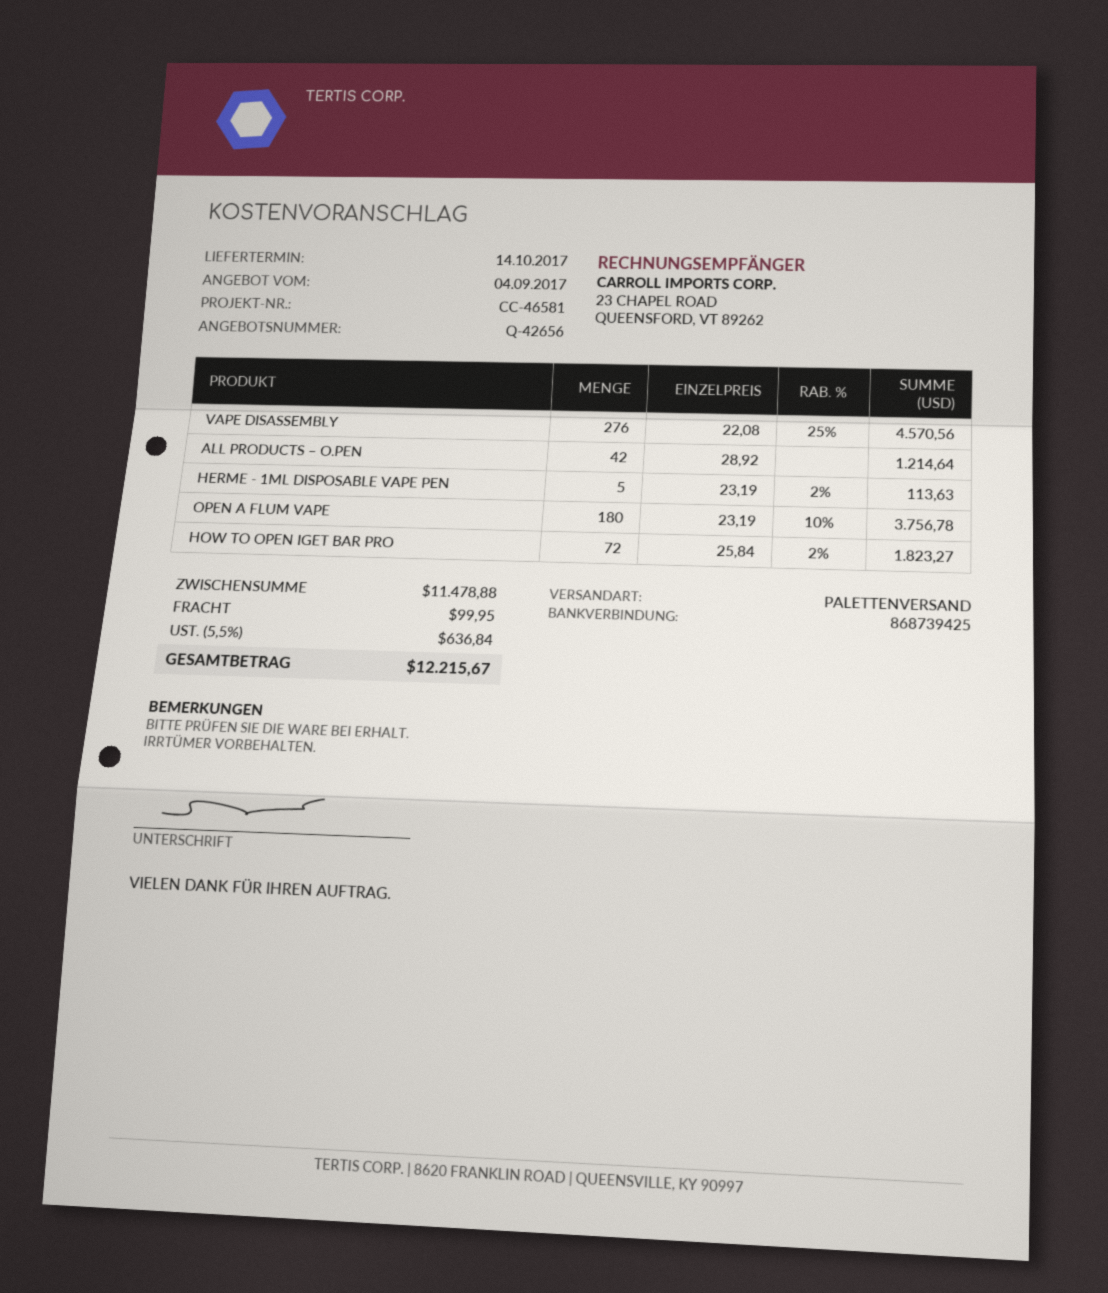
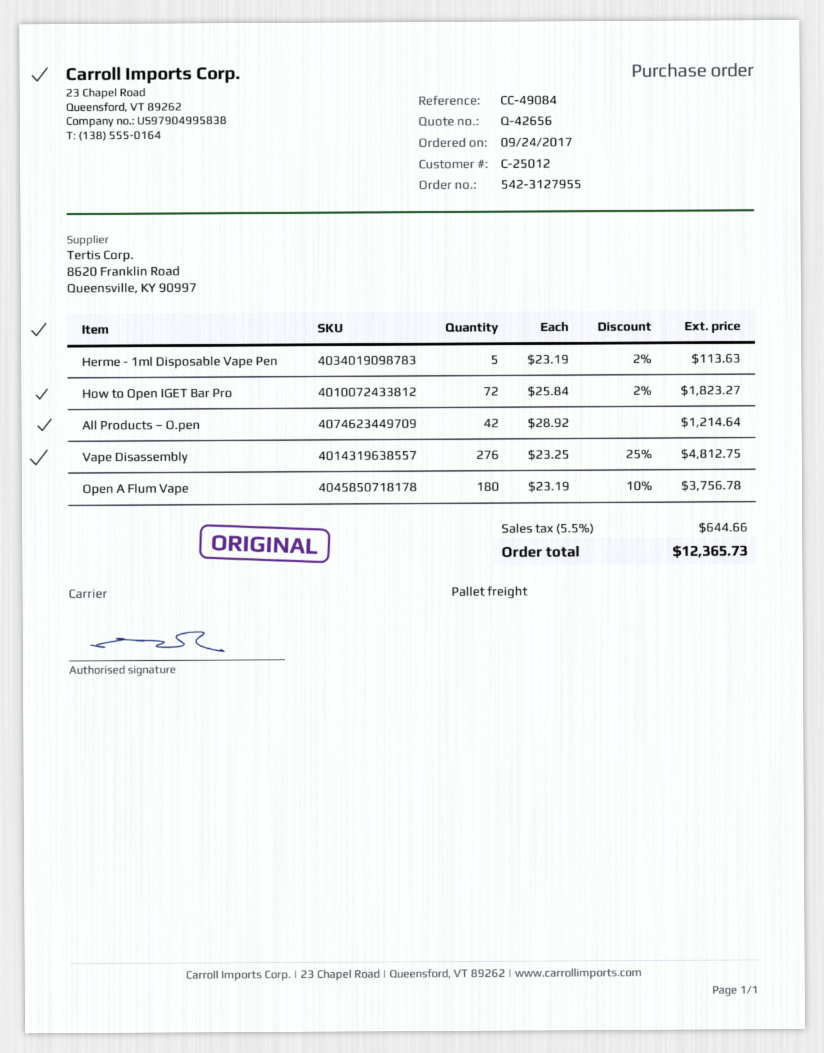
reference: CC-46581 -> CC-49084
VAPE DISASSEMBLY: 276 x 22.08 - 25% = 4570.56 -> 276 x 23.25 - 25% = 4812.75
shipping: 99.95 -> none
tax: 5.5% = 636.84 -> 5.5% = 644.66
total: 12215.67 -> 12365.73

